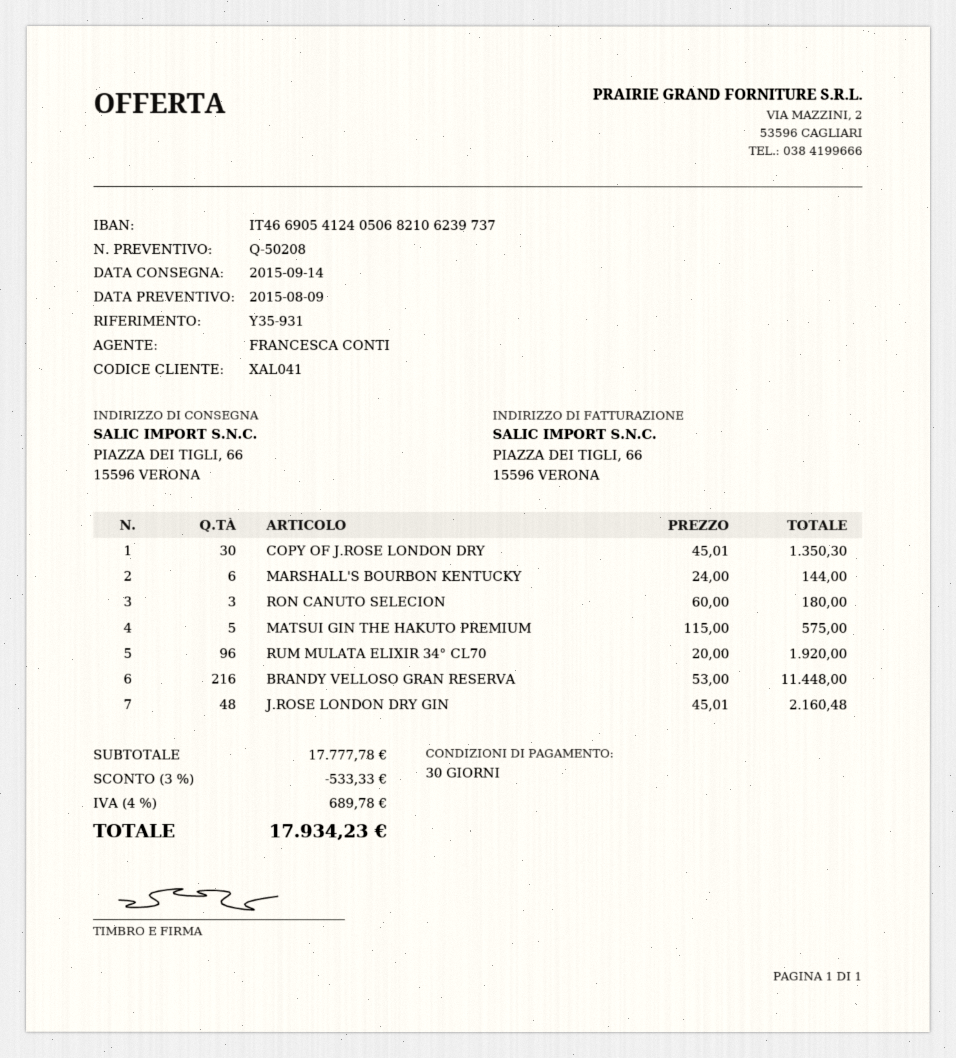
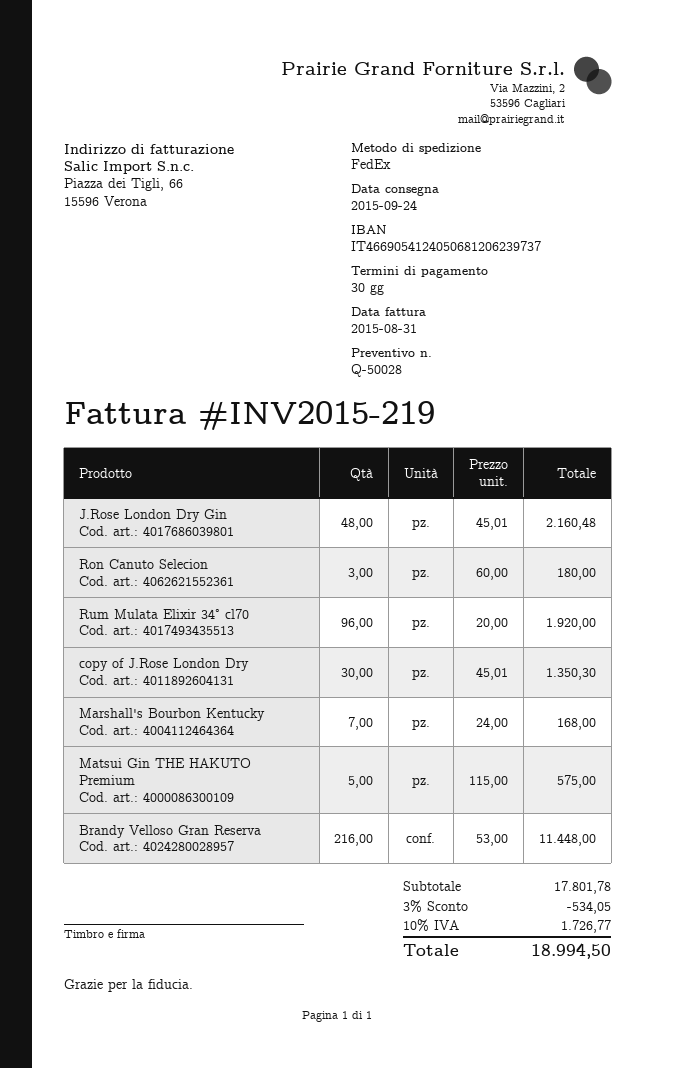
quote number: Q-50208 -> Q-50028
delivery date: 2015-09-14 -> 2015-09-24
bank account: IT4669054124050682106239737 -> IT4669054124050681206239737
MARSHALL'S BOURBON KENTUCKY: 6 x 24.00 = 144.00 -> 7 x 24.00 = 168.00
subtotal: 17777.78 -> 17801.78
discount: 3% = 533.33 -> 3% = 534.05
tax: 4% = 689.78 -> 10% = 1726.77
total: 17934.23 -> 18994.50

